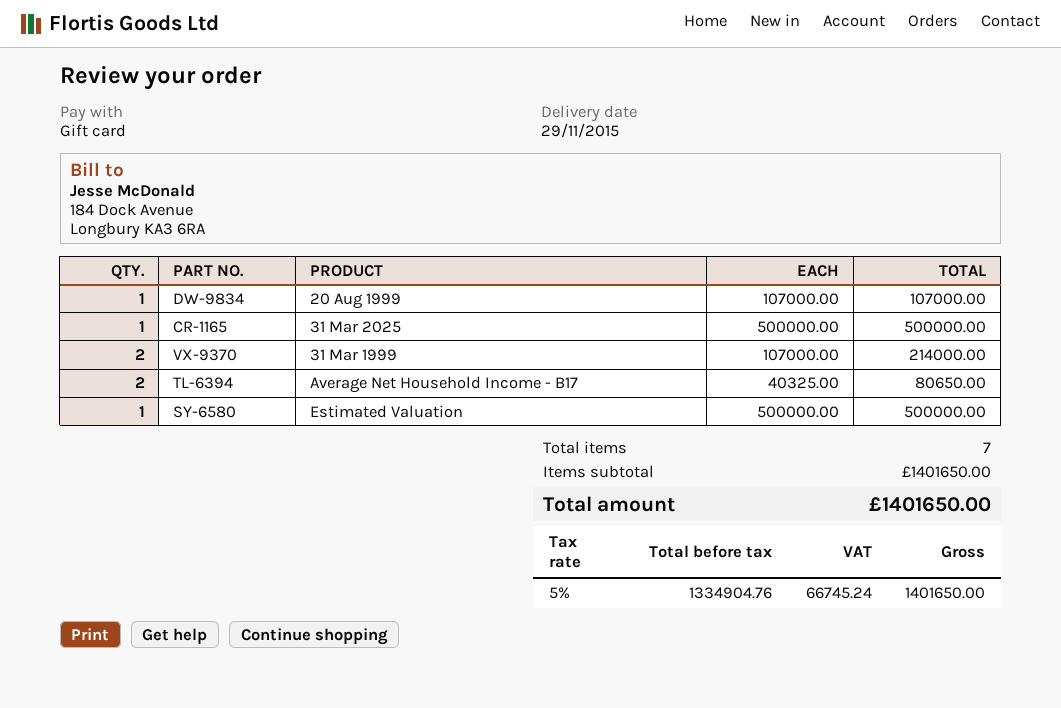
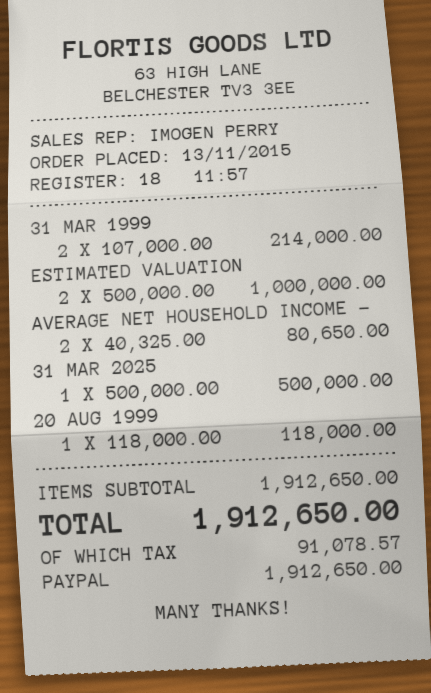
payment method: gift card -> PayPal
20 Aug 1999: 1 x 107000.00 = 107000.00 -> 1 x 118000.00 = 118000.00
Estimated Valuation: 1 x 500000.00 = 500000.00 -> 2 x 500000.00 = 1000000.00
subtotal: 1401650.00 -> 1912650.00
tax: 66745.24 -> 91078.57
total: 1401650.00 -> 1912650.00

